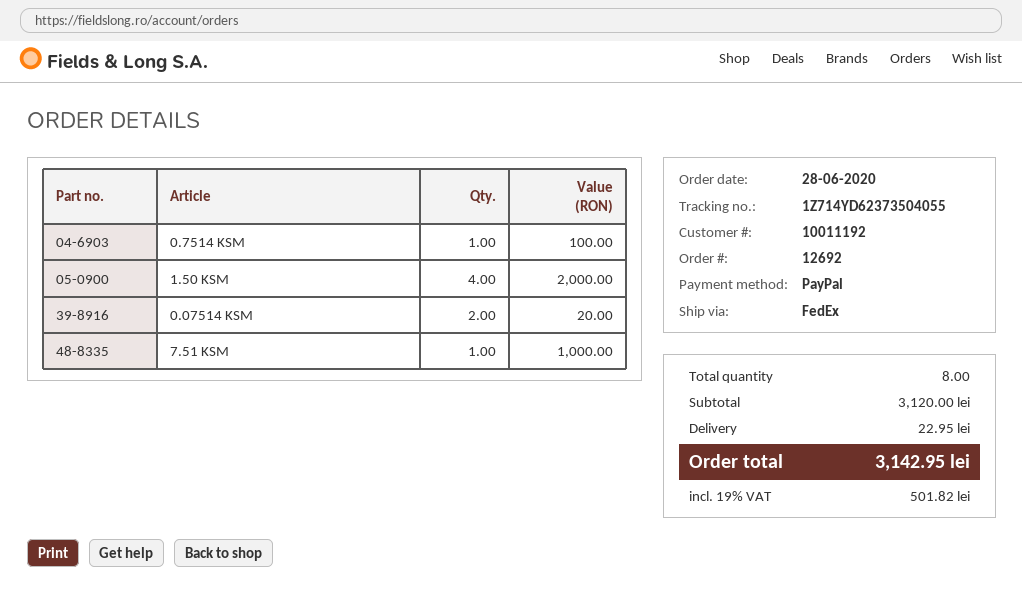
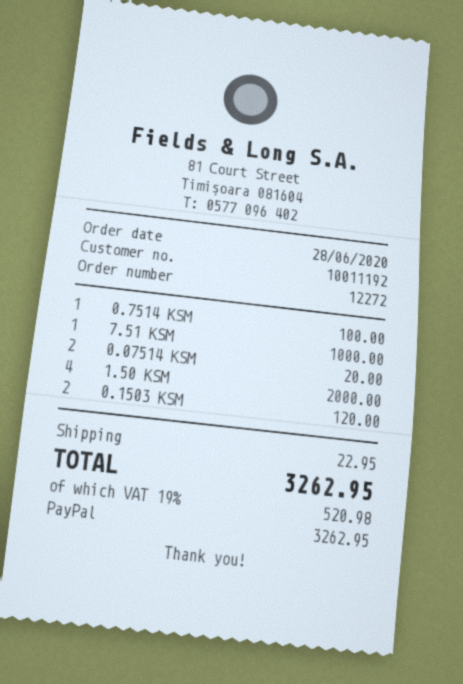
order number: 12692 -> 12272
0.1503 KSM: none -> 2 for 120.00
tax: 19% = 501.82 -> 19% = 520.98
total: 3142.95 -> 3262.95

